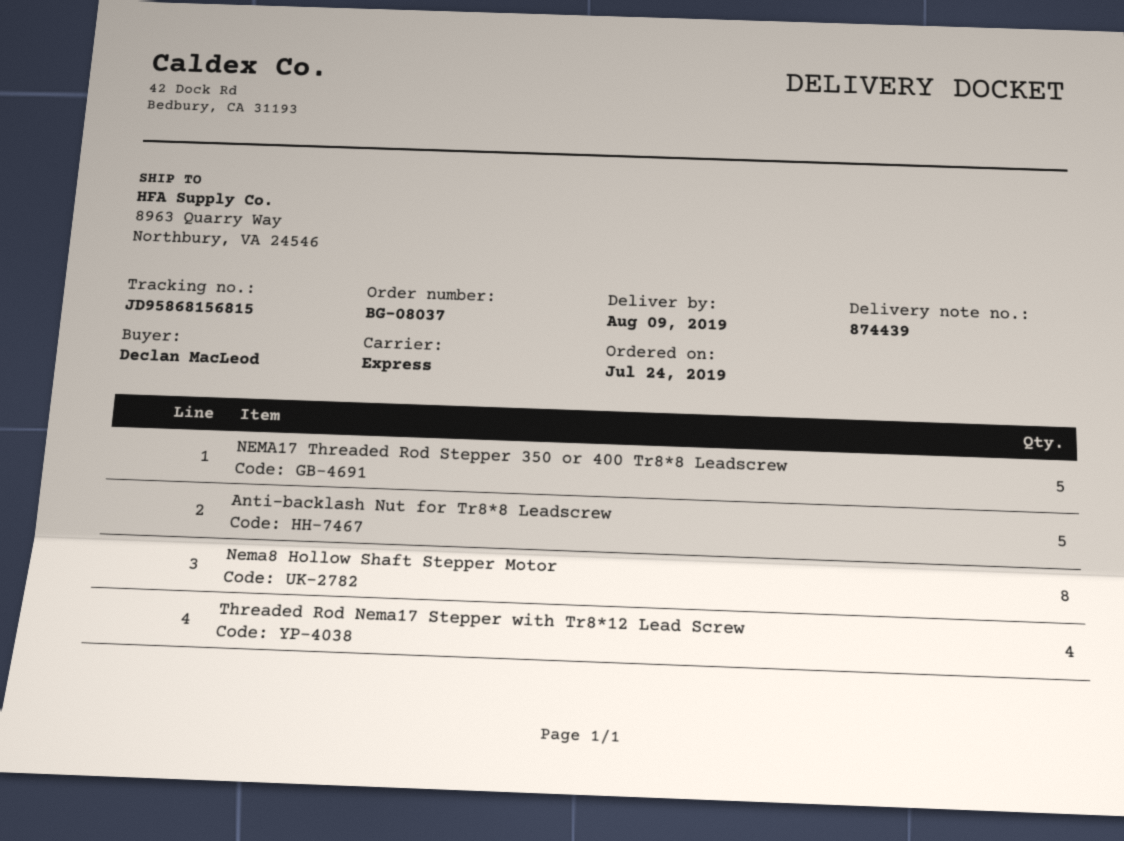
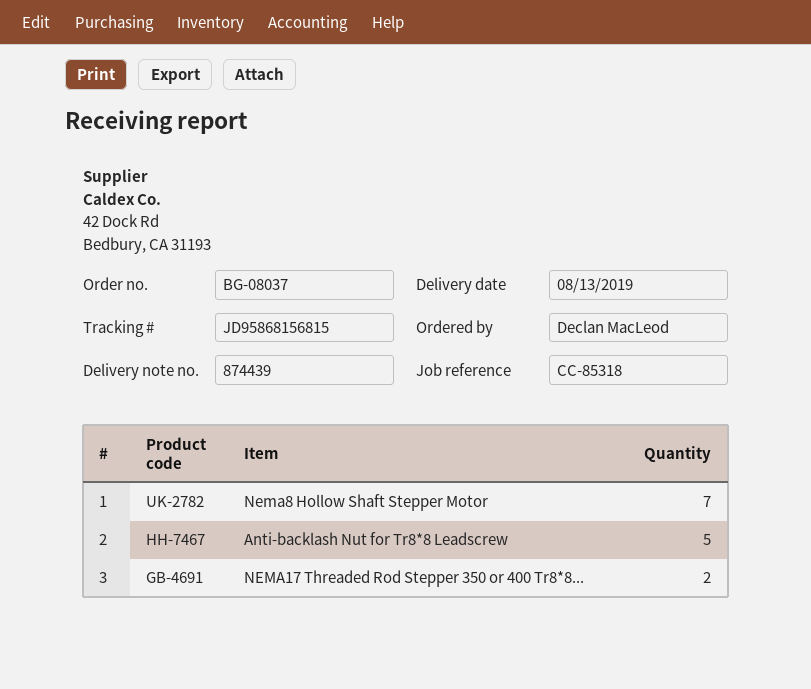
delivery date: 2019-08-09 -> 2019-08-13
NEMA17 Threaded Rod Stepper 350 or 400 Tr8*8 Leadscrew: 5 -> 2
Nema8 Hollow Shaft Stepper Motor: 8 -> 7
Threaded Rod Nema17 Stepper with Tr8*12 Lead Screw: 4 -> none

